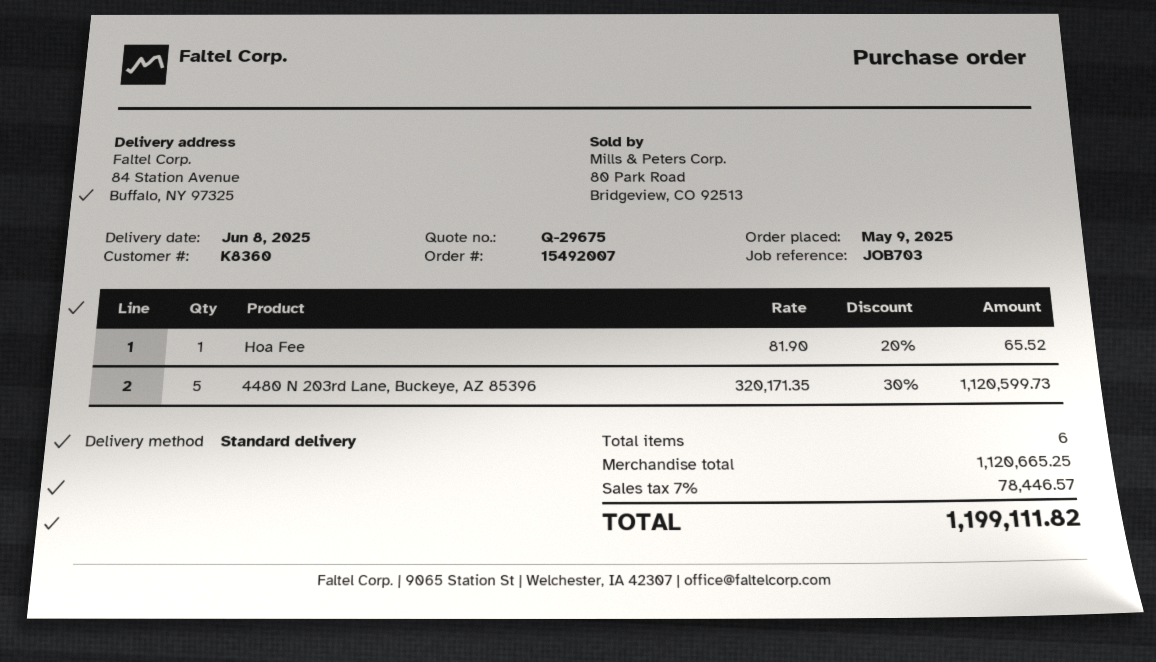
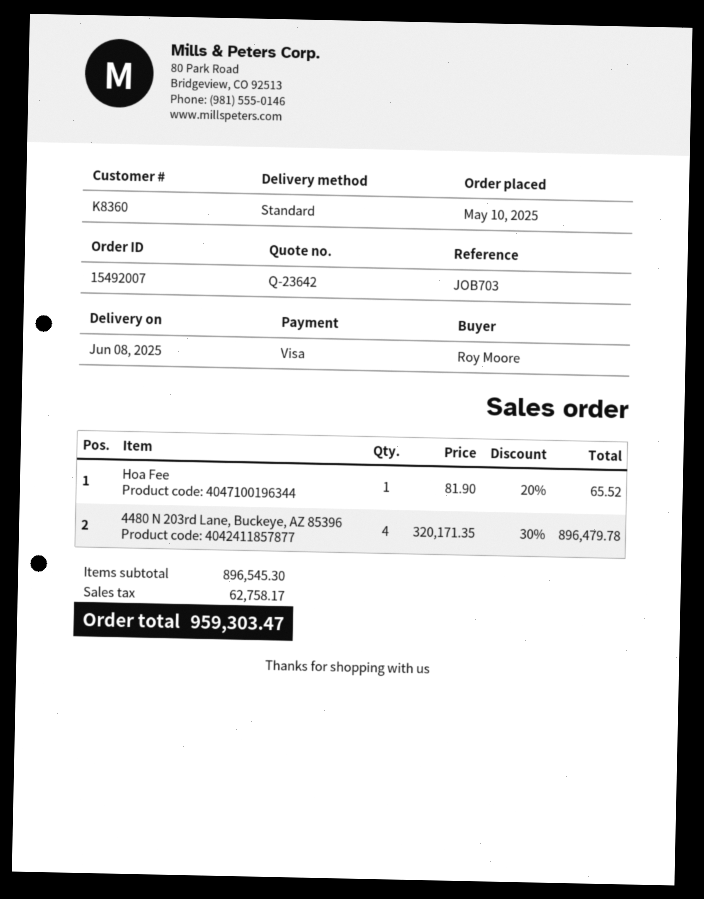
quote number: Q-29675 -> Q-23642
order date: 2025-05-09 -> 2025-05-10
4480 N 203rd Lane, Buckeye, AZ 85396: 5 x 320171.35 - 30% = 1120599.73 -> 4 x 320171.35 - 30% = 896479.78
subtotal: 1120665.25 -> 896545.30
tax: 78446.57 -> 62758.17
total: 1199111.82 -> 959303.47

